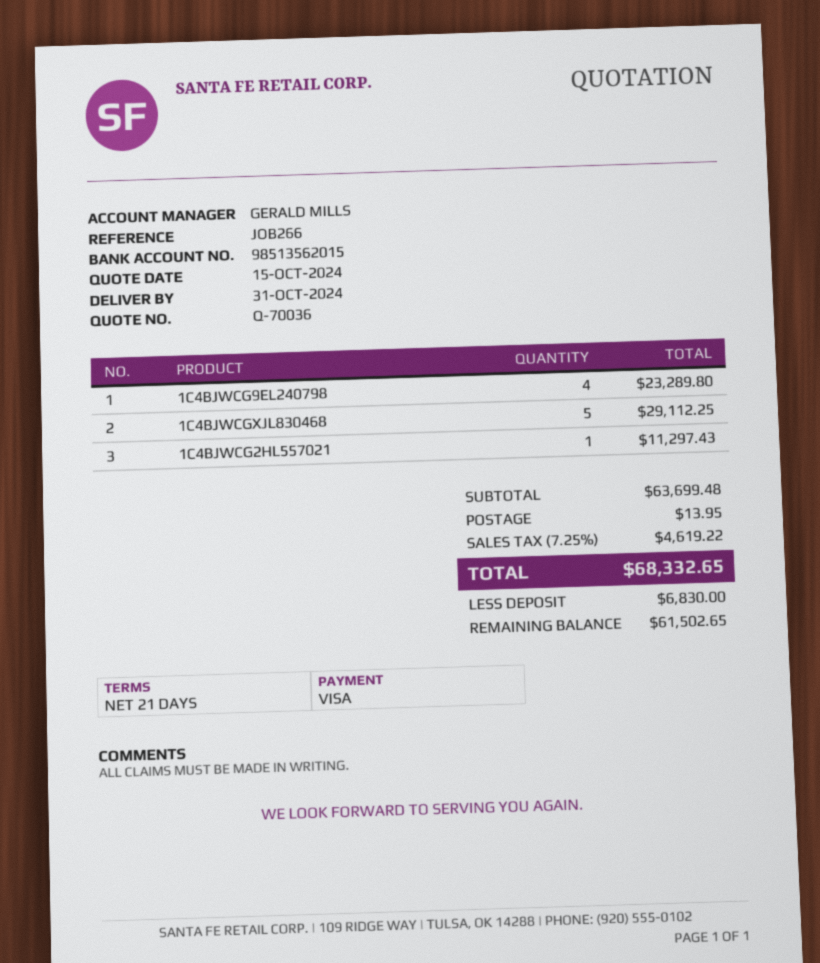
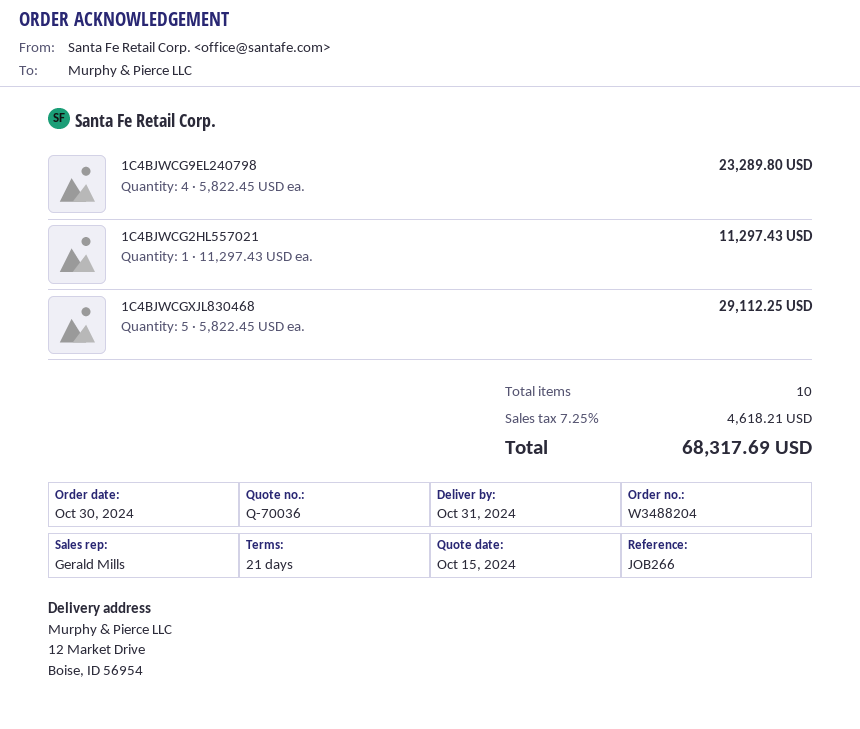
shipping: 13.95 -> none
tax: 7.25% = 4619.22 -> 7.25% = 4618.21
total: 68332.65 -> 68317.69

